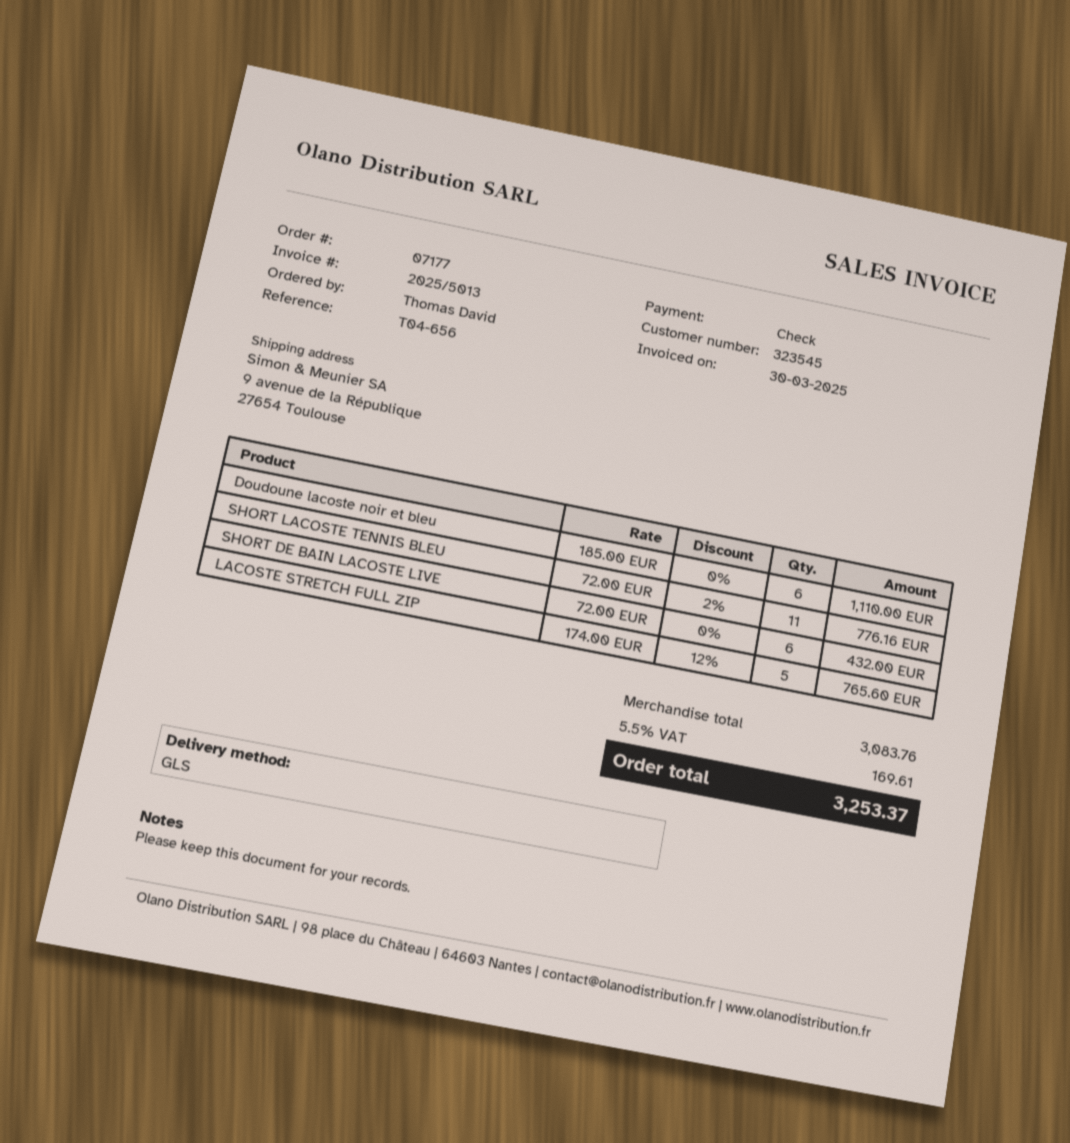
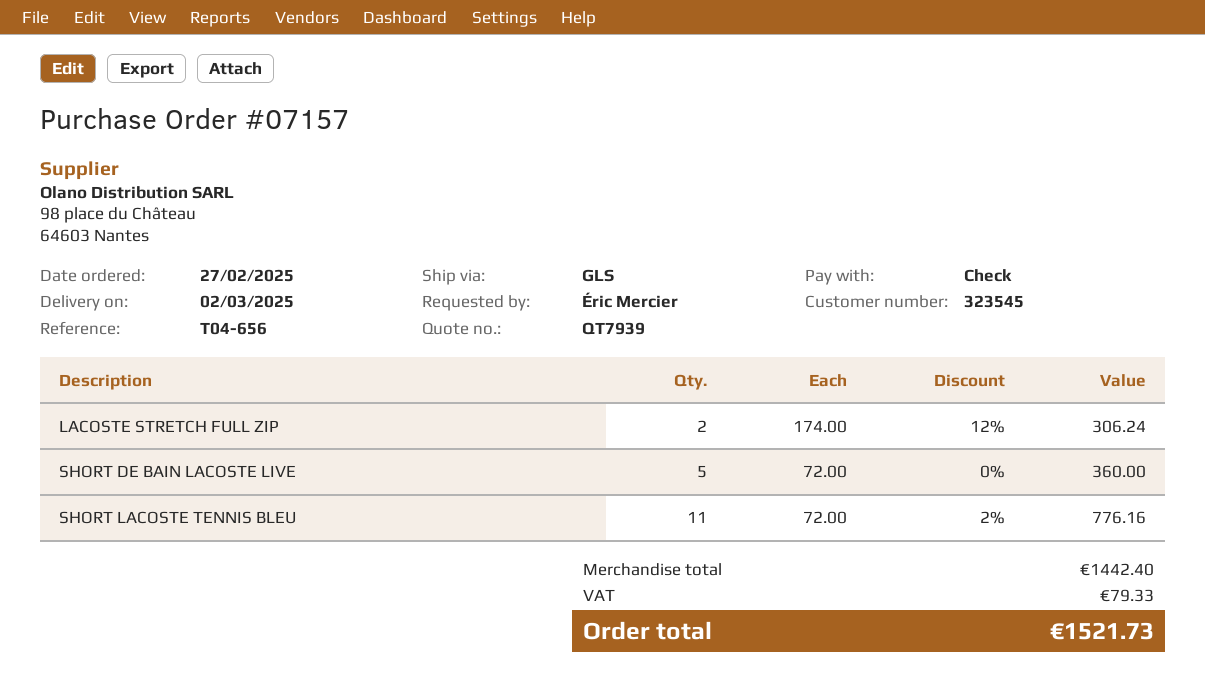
order number: 07177 -> 07157
ordered by: Thomas David -> Éric Mercier
Doudoune lacoste noir et bleu: 6 x 185.00 = 1110.00 -> none
SHORT DE BAIN LACOSTE LIVE: 6 x 72.00 = 432.00 -> 5 x 72.00 = 360.00
LACOSTE STRETCH FULL ZIP: 5 x 174.00 - 12% = 765.60 -> 2 x 174.00 - 12% = 306.24
subtotal: 3083.76 -> 1442.40
tax: 169.61 -> 79.33
total: 3253.37 -> 1521.73

